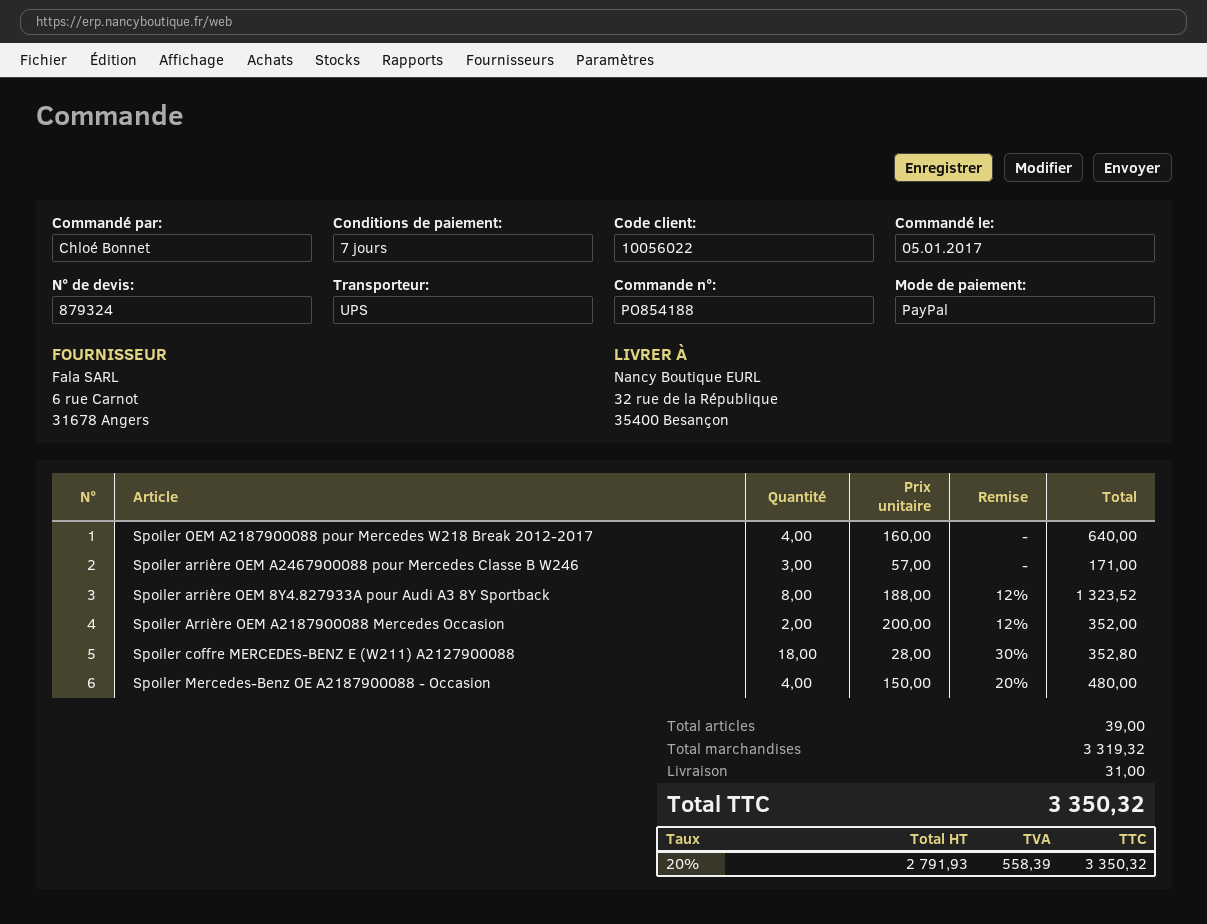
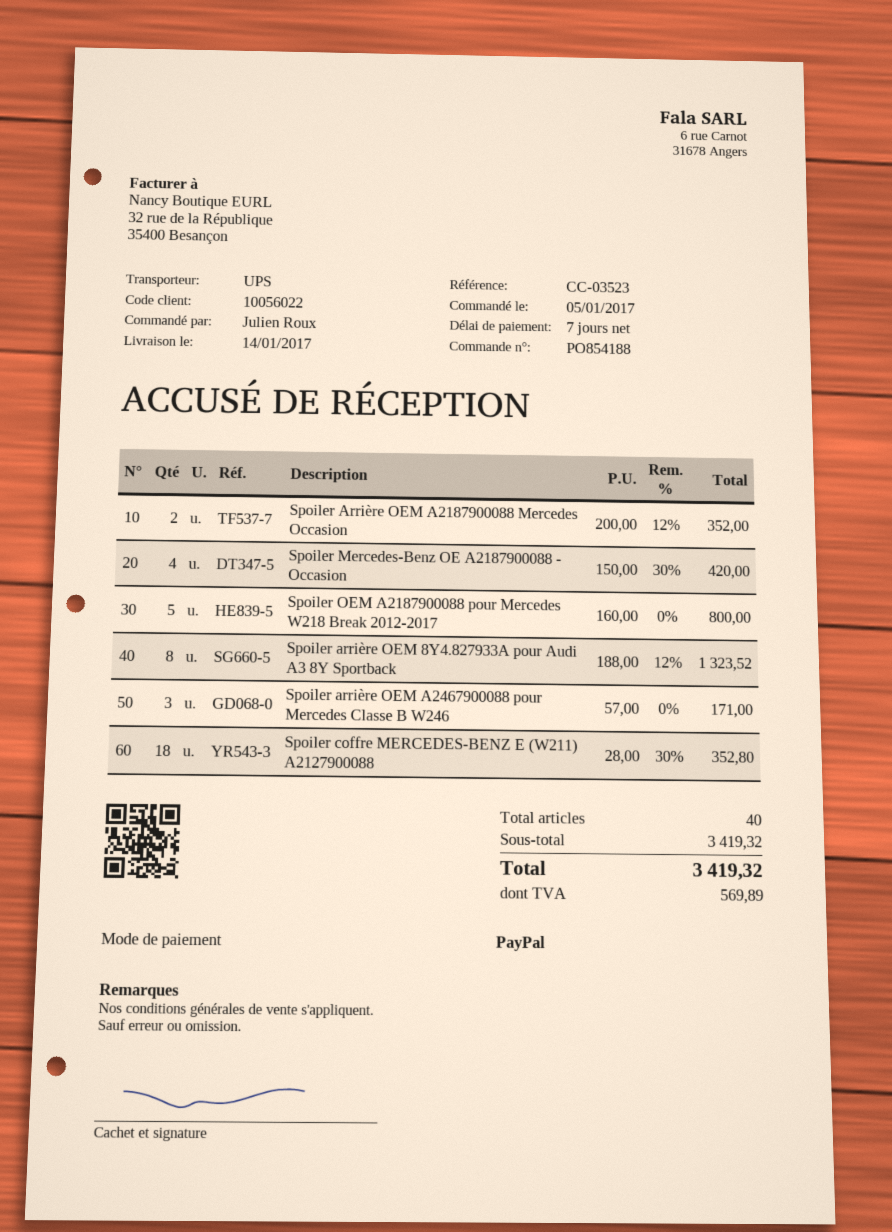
ordered by: Chloé Bonnet -> Julien Roux
Spoiler OEM A2187900088 pour Mercedes W218 Break 2012-2017: 4 x 160.00 = 640.00 -> 5 x 160.00 = 800.00
Spoiler Mercedes-Benz OE A2187900088 - Occasion: 4 x 150.00 - 20% = 480.00 -> 4 x 150.00 - 30% = 420.00
total quantity: 39 -> 40
subtotal: 3319.32 -> 3419.32
shipping: 31.00 -> none
tax: 558.39 -> 569.89
total: 3350.32 -> 3419.32

